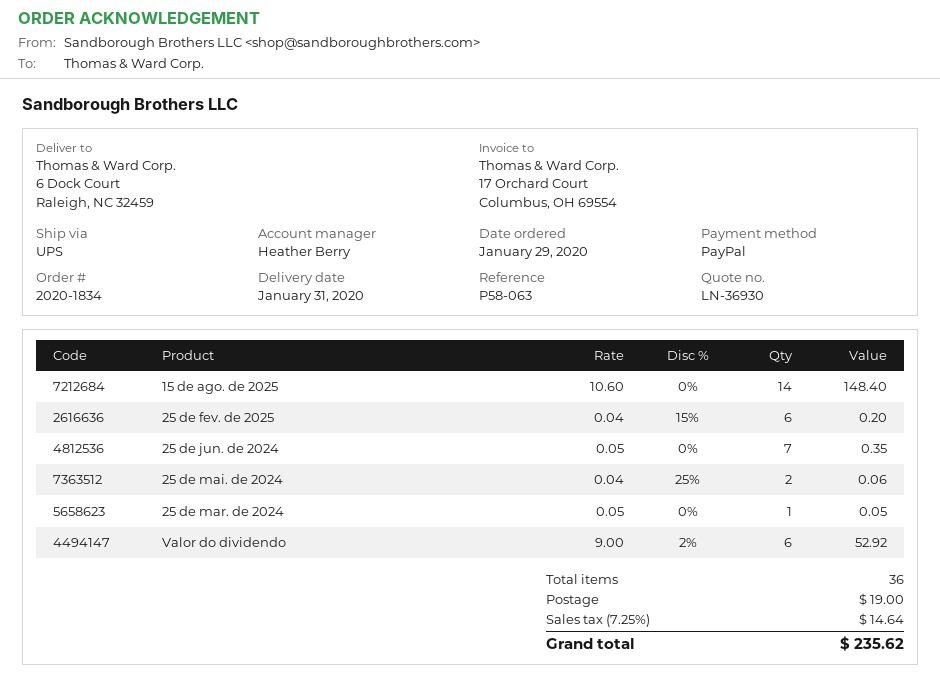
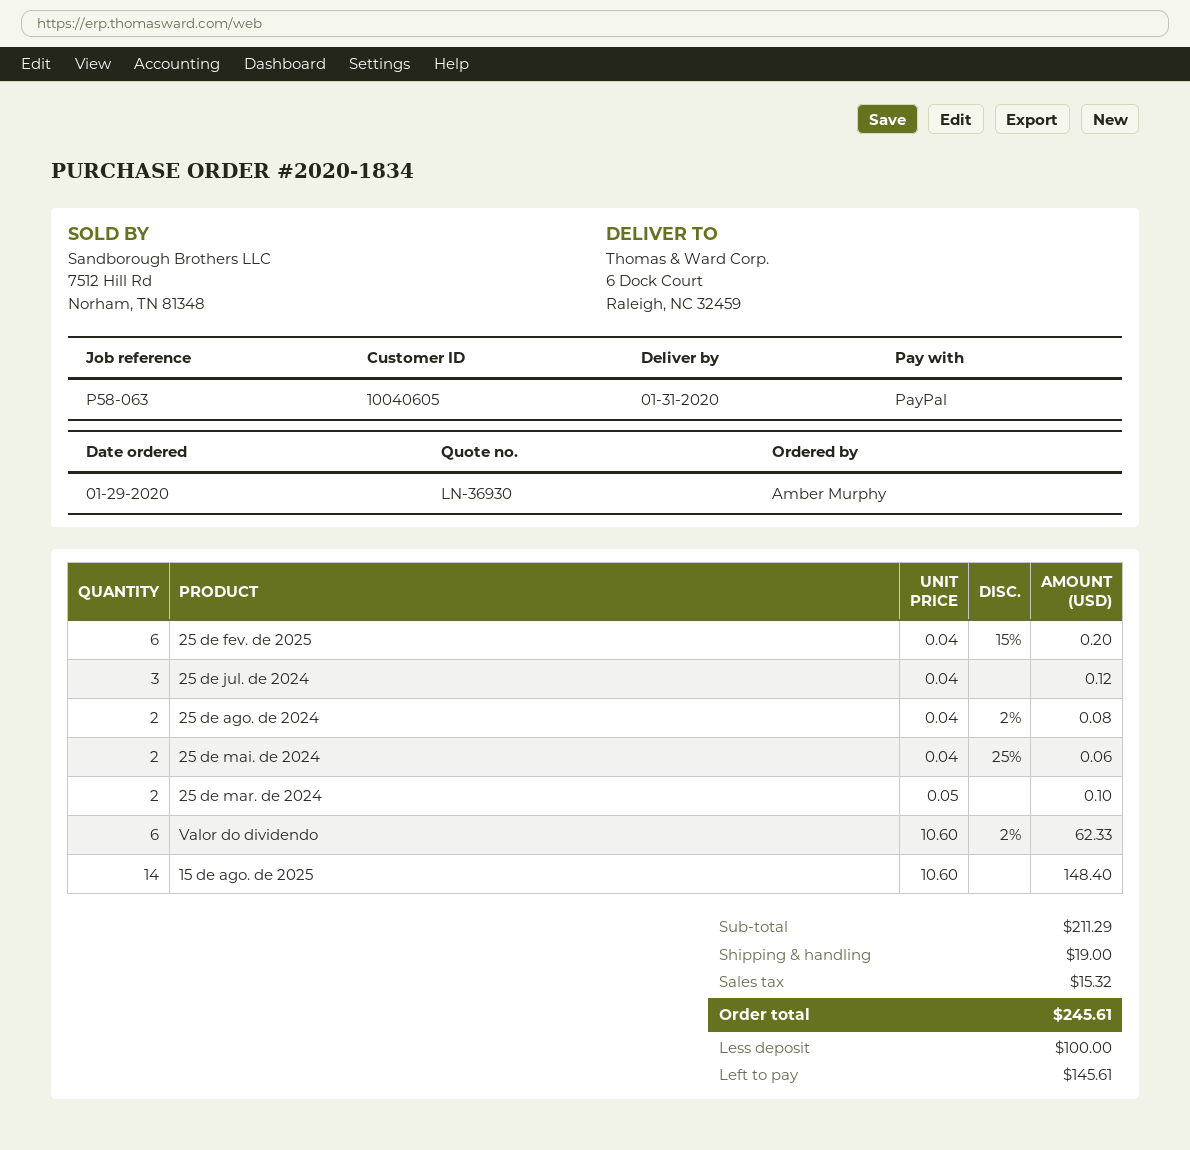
25 de jun. de 2024: 7 x 0.05 = 0.35 -> none
25 de mar. de 2024: 1 x 0.05 = 0.05 -> 2 x 0.05 = 0.10
Valor do dividendo: 6 x 9.00 - 2% = 52.92 -> 6 x 10.60 - 2% = 62.33
25 de jul. de 2024: none -> 3 x 0.04 = 0.12
25 de ago. de 2024: none -> 2 x 0.04 - 2% = 0.08
tax: 14.64 -> 15.32
total: 235.62 -> 245.61

